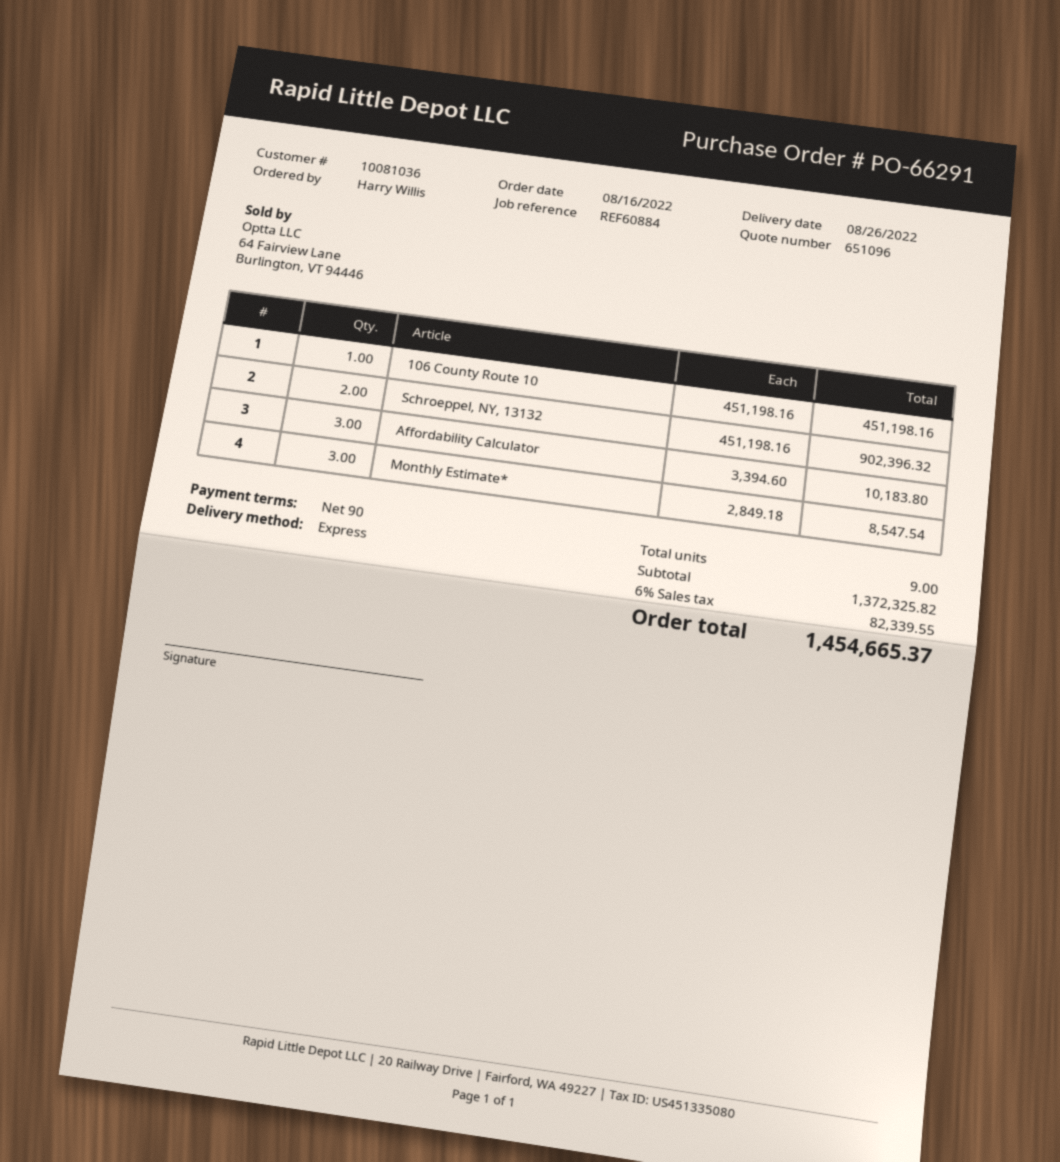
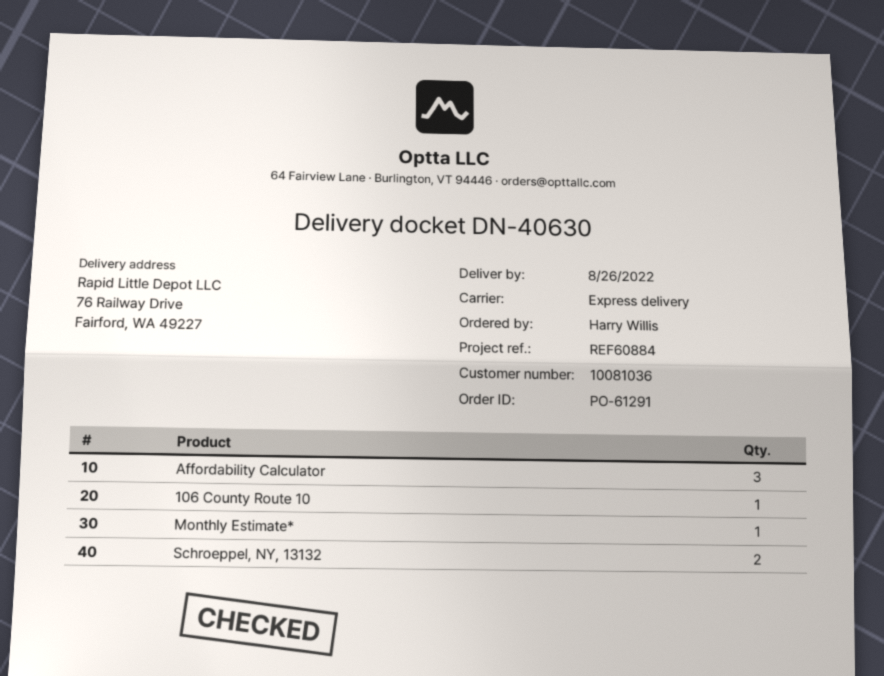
order number: PO-66291 -> PO-61291
Monthly Estimate*: 3 -> 1

